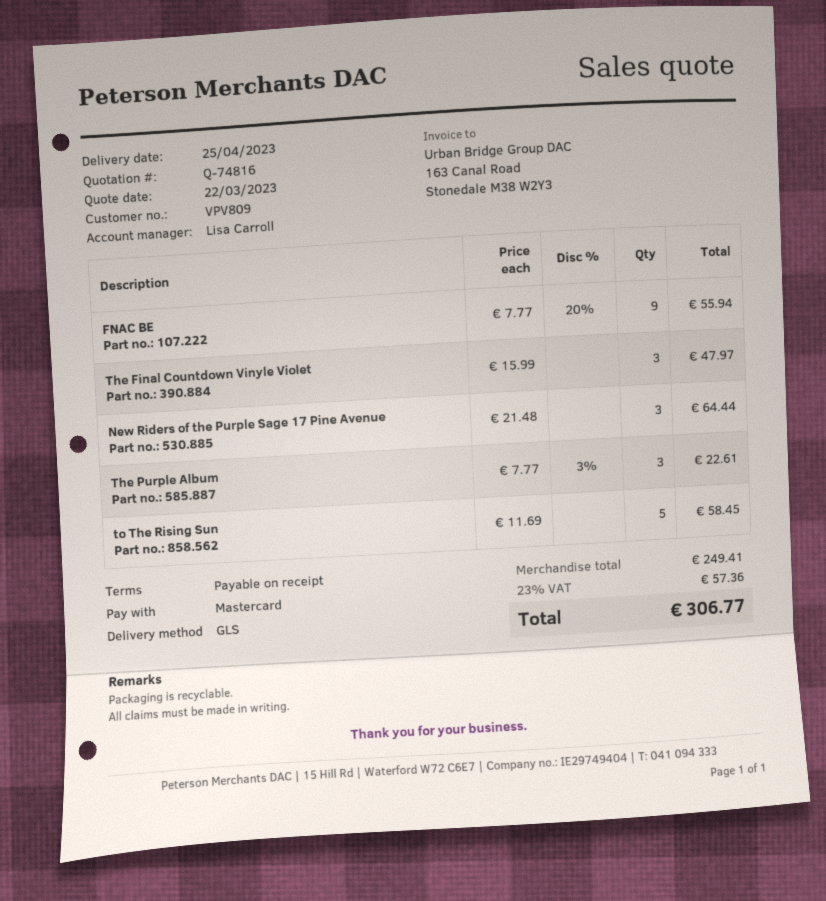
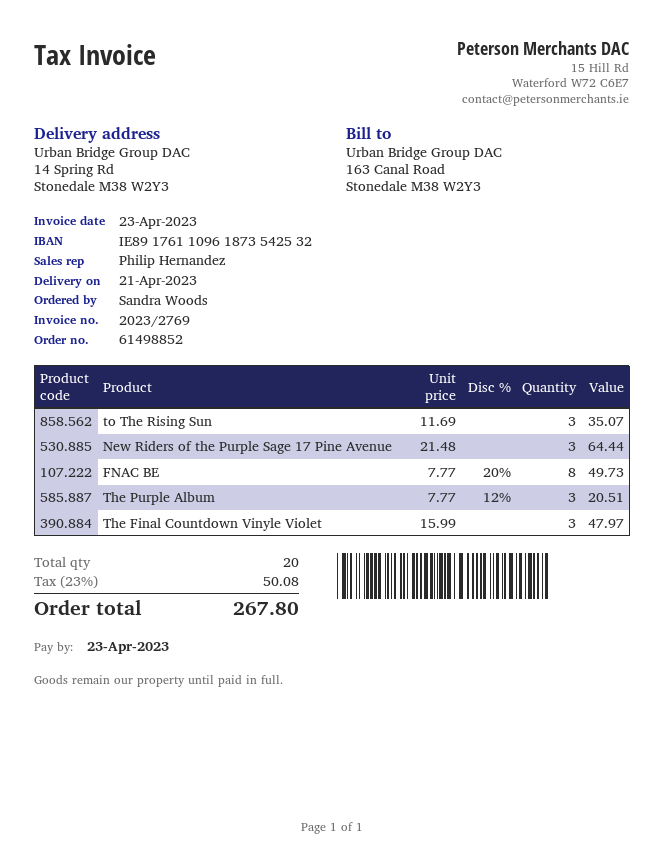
delivery date: 2023-04-25 -> 2023-04-21
sales rep: Lisa Carroll -> Philip Hernandez
FNAC BE: 9 x 7.77 - 20% = 55.94 -> 8 x 7.77 - 20% = 49.73
The Purple Album: 3 x 7.77 - 3% = 22.61 -> 3 x 7.77 - 12% = 20.51
to The Rising Sun: 5 x 11.69 = 58.45 -> 3 x 11.69 = 35.07
tax: 23% = 57.36 -> 23% = 50.08
total: 306.77 -> 267.80

